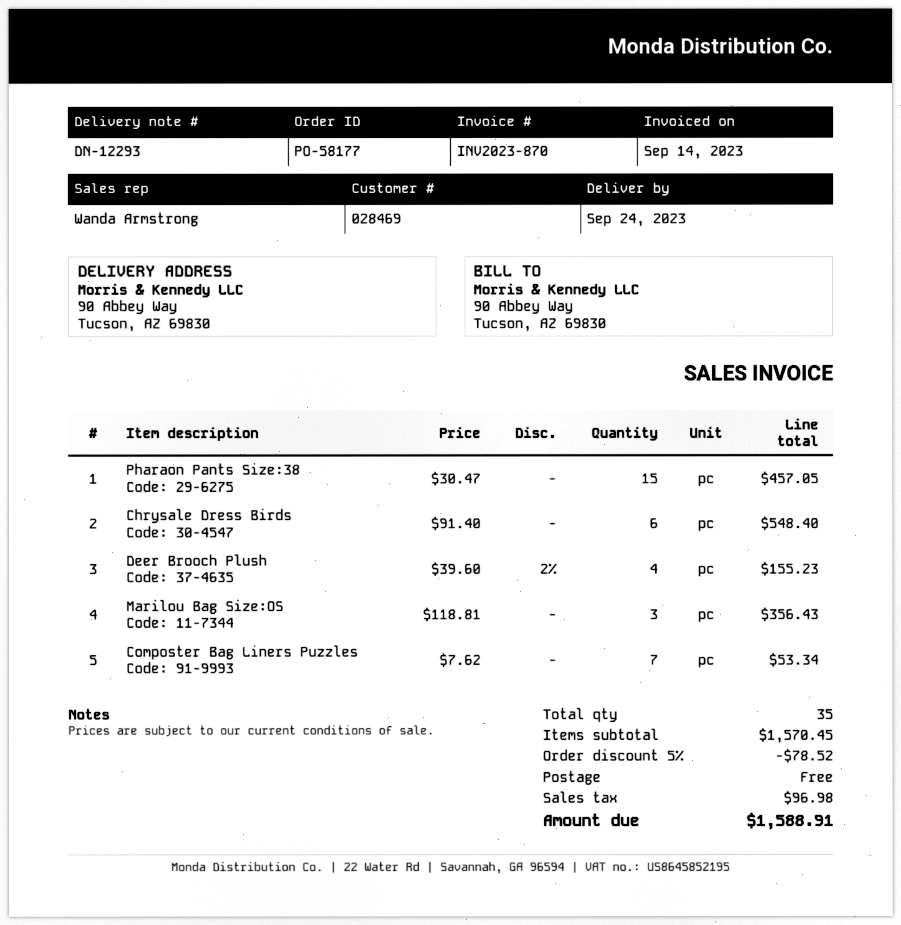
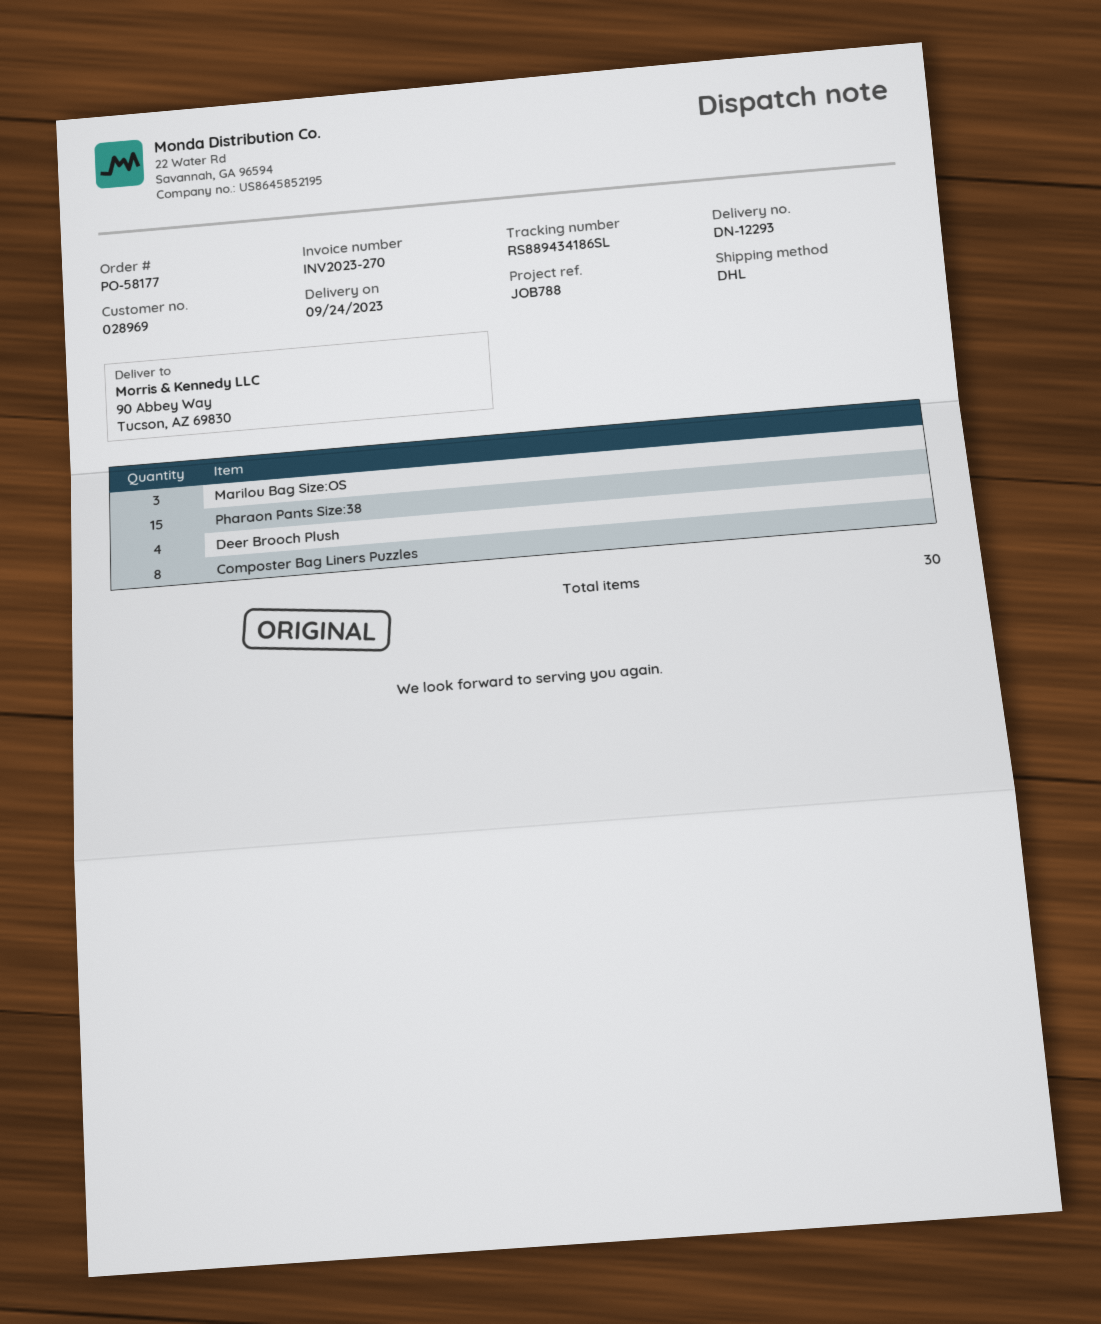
invoice number: INV2023-870 -> INV2023-270
customer number: 028469 -> 028969
Chrysale Dress Birds: 6 -> none
Composter Bag Liners Puzzles: 7 -> 8
total quantity: 35 -> 30

